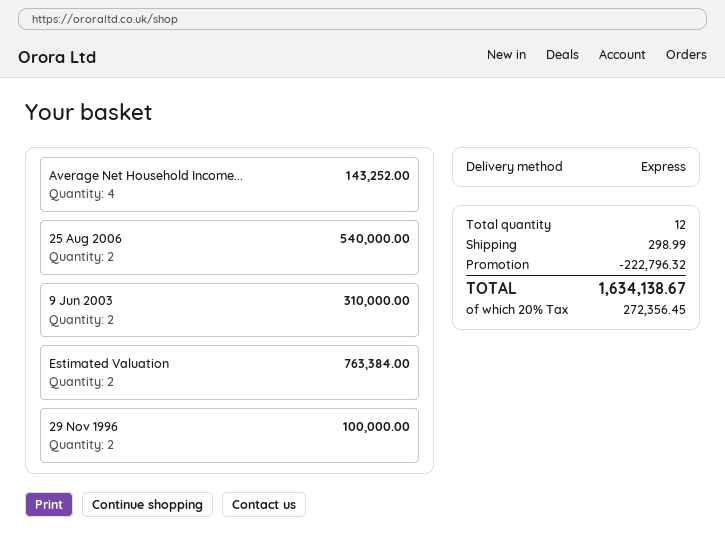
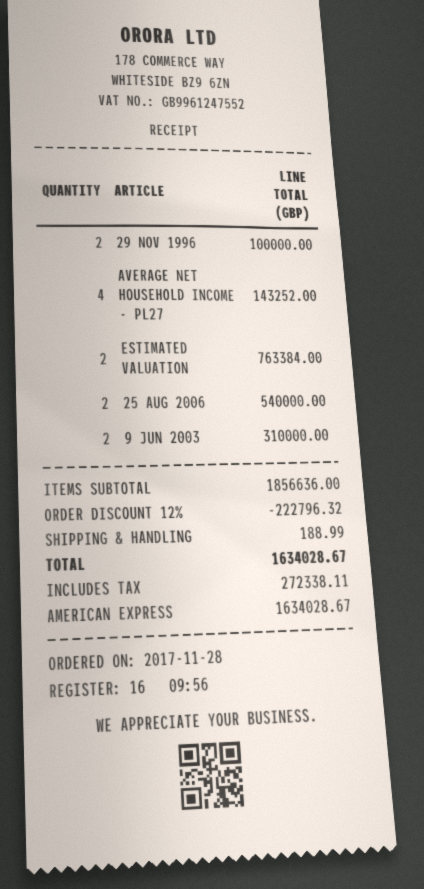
shipping: 298.99 -> 188.99
tax: 272356.45 -> 272338.11
total: 1634138.67 -> 1634028.67

